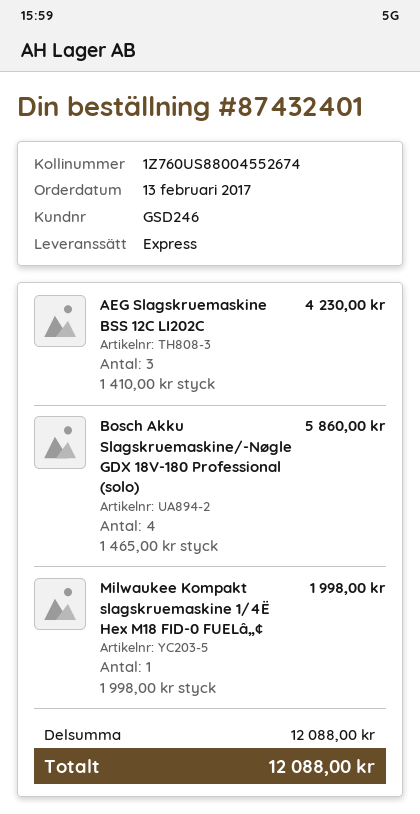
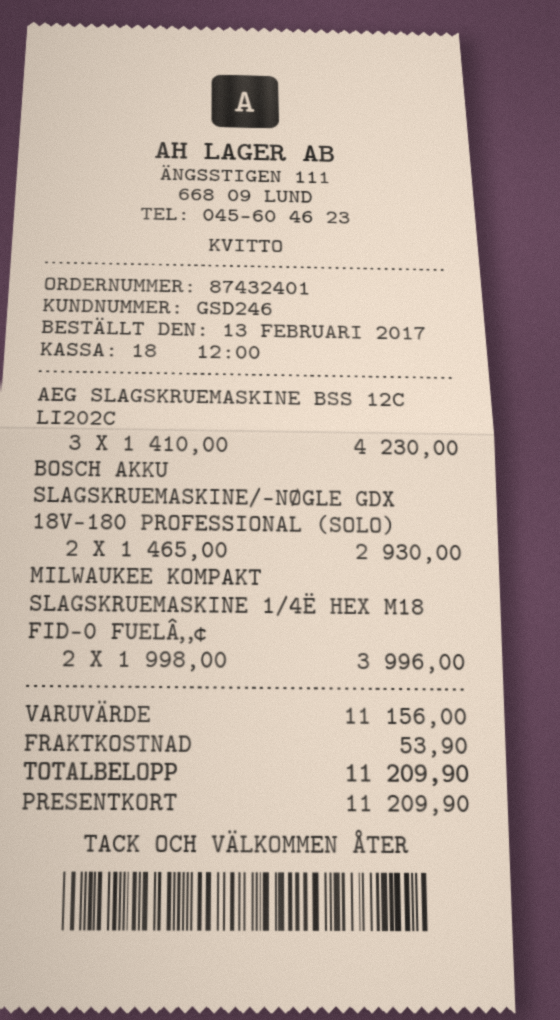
Bosch Akku Slagskruemaskine/-Nøgle GDX 18V-180 Professional (solo): 4 x 1465.00 = 5860.00 -> 2 x 1465.00 = 2930.00
Milwaukee Kompakt slagskruemaskine 1/4Ë Hex M18 FID-0 FUELâ„¢: 1 x 1998.00 = 1998.00 -> 2 x 1998.00 = 3996.00
subtotal: 12088.00 -> 11156.00
shipping: none -> 53.90
total: 12088.00 -> 11209.90

